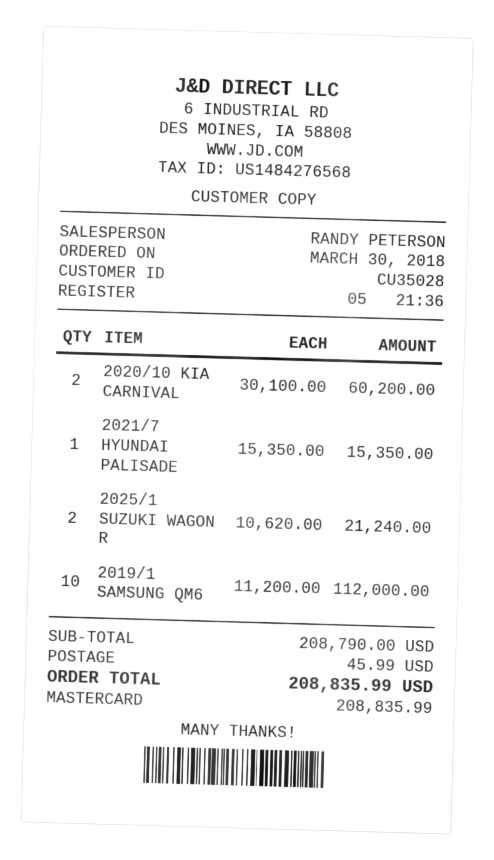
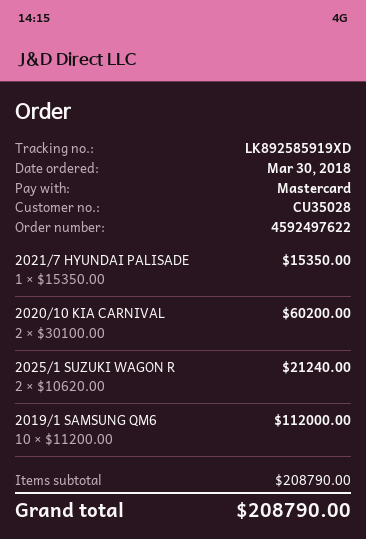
shipping: 45.99 -> none
total: 208835.99 -> 208790.00

